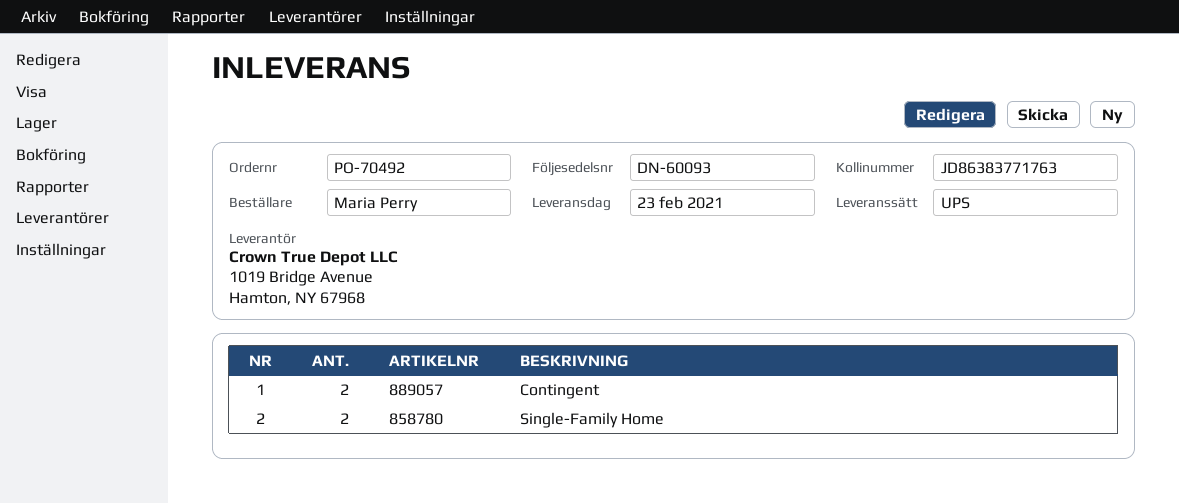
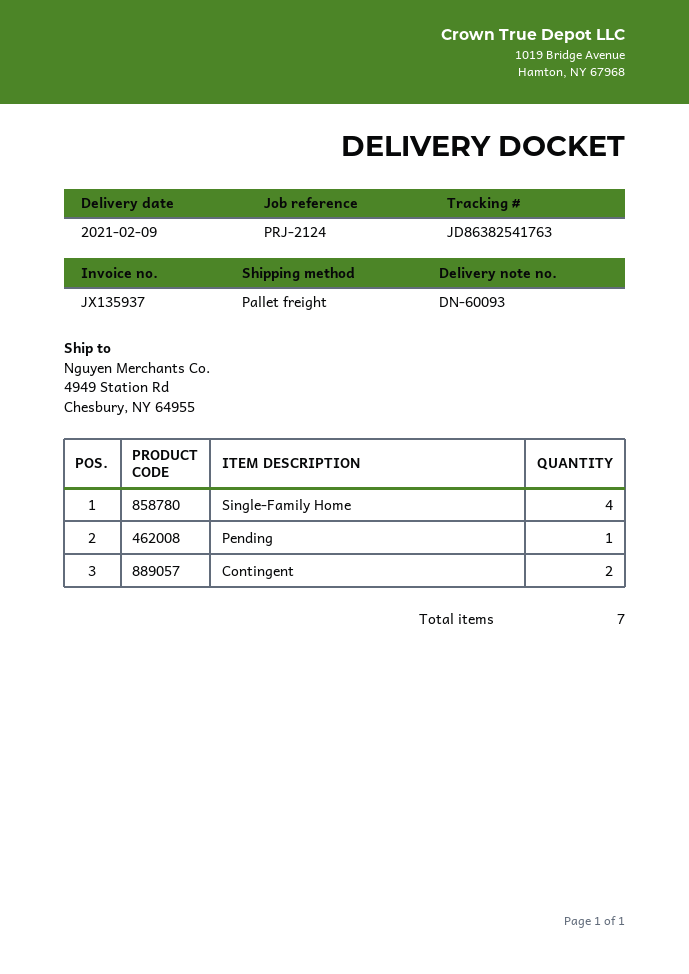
delivery date: 2021-02-23 -> 2021-02-09
shipping method: UPS -> pallet freight
tracking number: JD86383771763 -> JD86382541763
Single-Family Home: 2 -> 4
Pending: none -> 1

